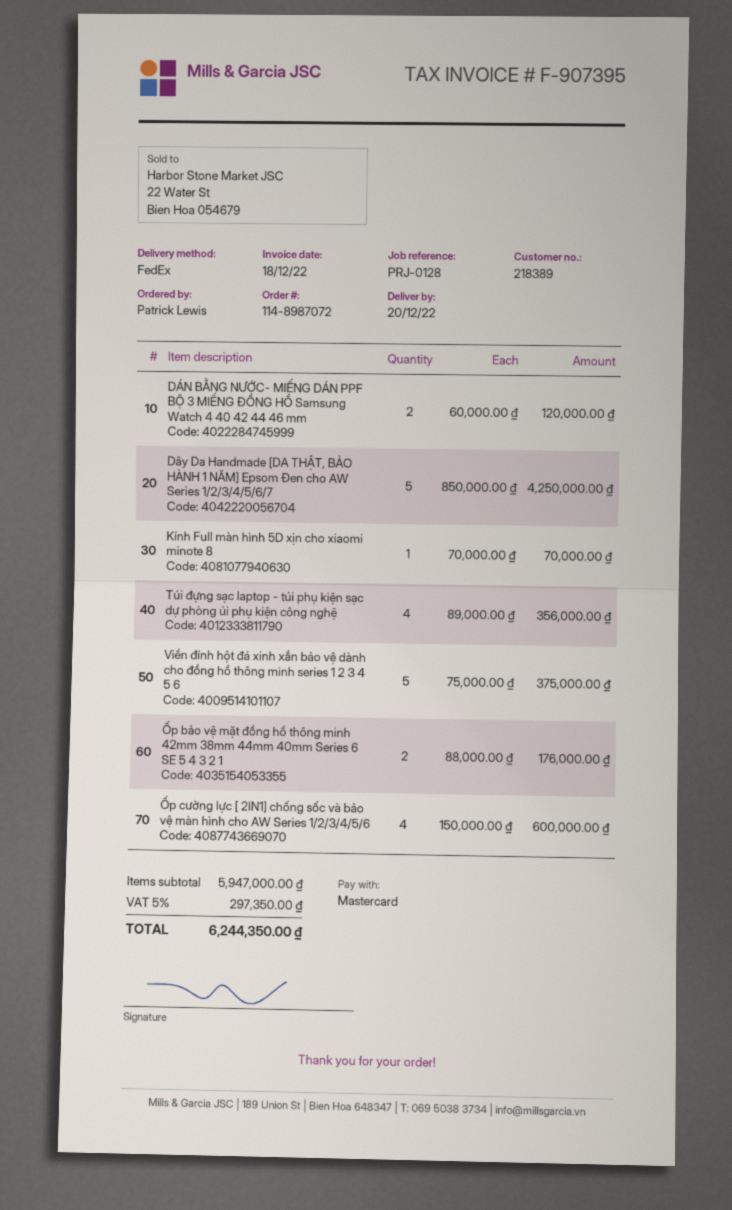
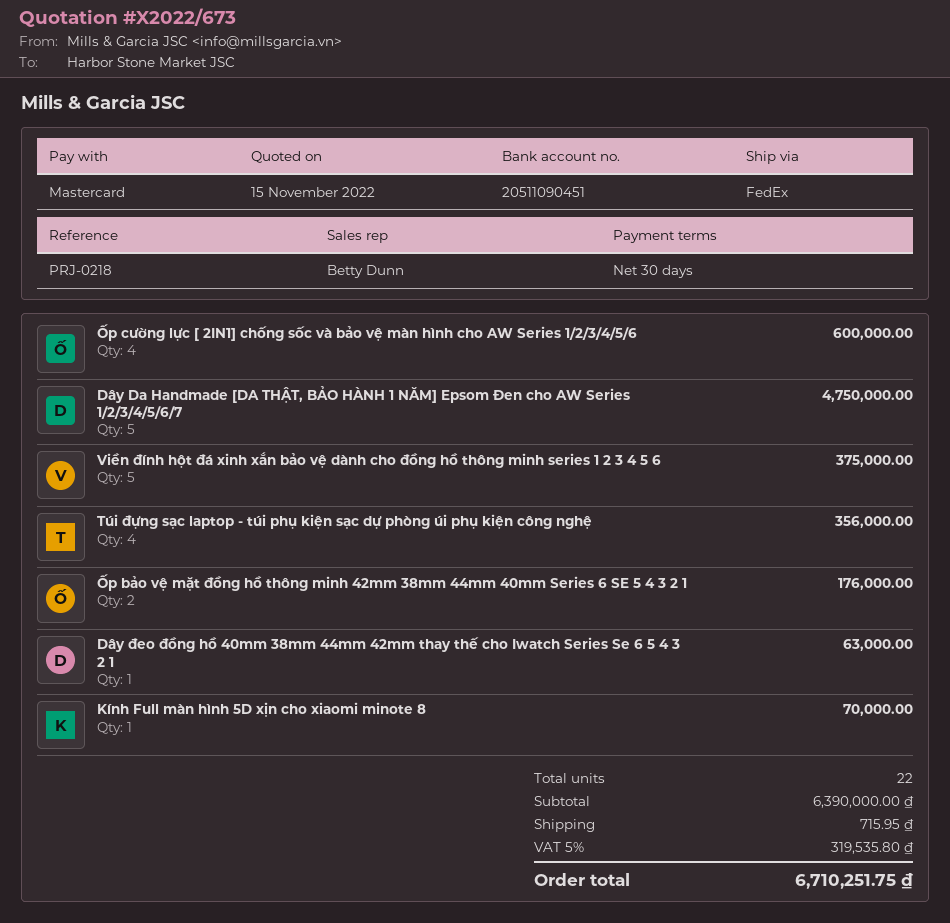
reference: PRJ-0128 -> PRJ-0218
DÁN BẰNG NƯỚC- MIẾNG DÁN PPF BỘ 3 MIẾNG ĐỒNG HỒ Samsung Watch 4 40 42 44 46 mm: 2 for 120000.00 -> none
Dây Da Handmade [DA THẬT, BẢO HÀNH 1 NĂM] Epsom Đen cho AW Series 1/2/3/4/5/6/7: 5 for 4250000.00 -> 5 for 4750000.00
Dây đeo đồng hồ 40mm 38mm 44mm 42mm thay thế cho Iwatch Series Se 6 5 4 3 2 1: none -> 1 for 63000.00
subtotal: 5947000.00 -> 6390000.00
shipping: none -> 715.95
tax: 5% = 297350.00 -> 5% = 319535.80
total: 6244350.00 -> 6710251.75

